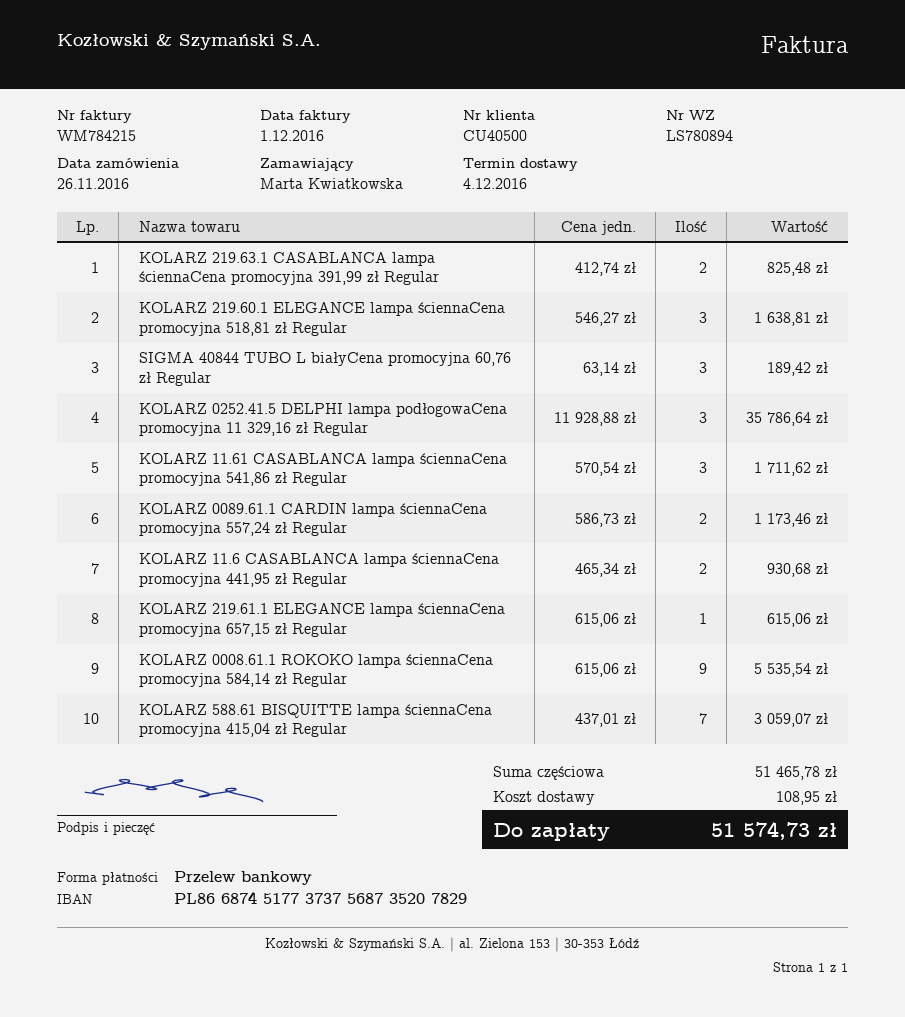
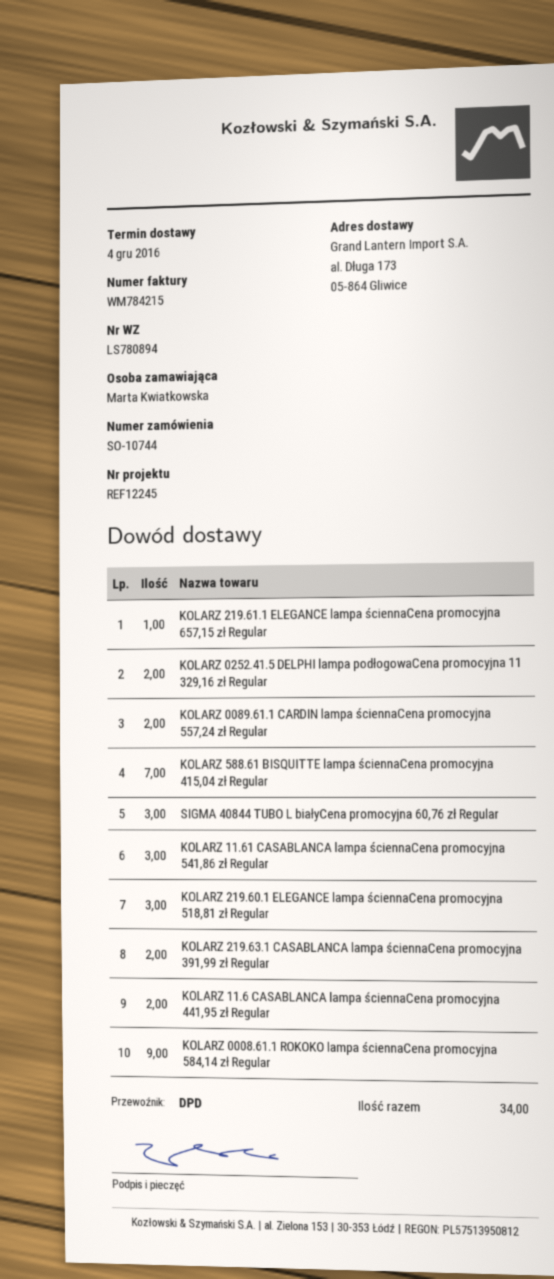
KOLARZ 0252.41.5 DELPHI lampa podłogowaCena promocyjna 11 329,16 zł Regular: 3 -> 2

